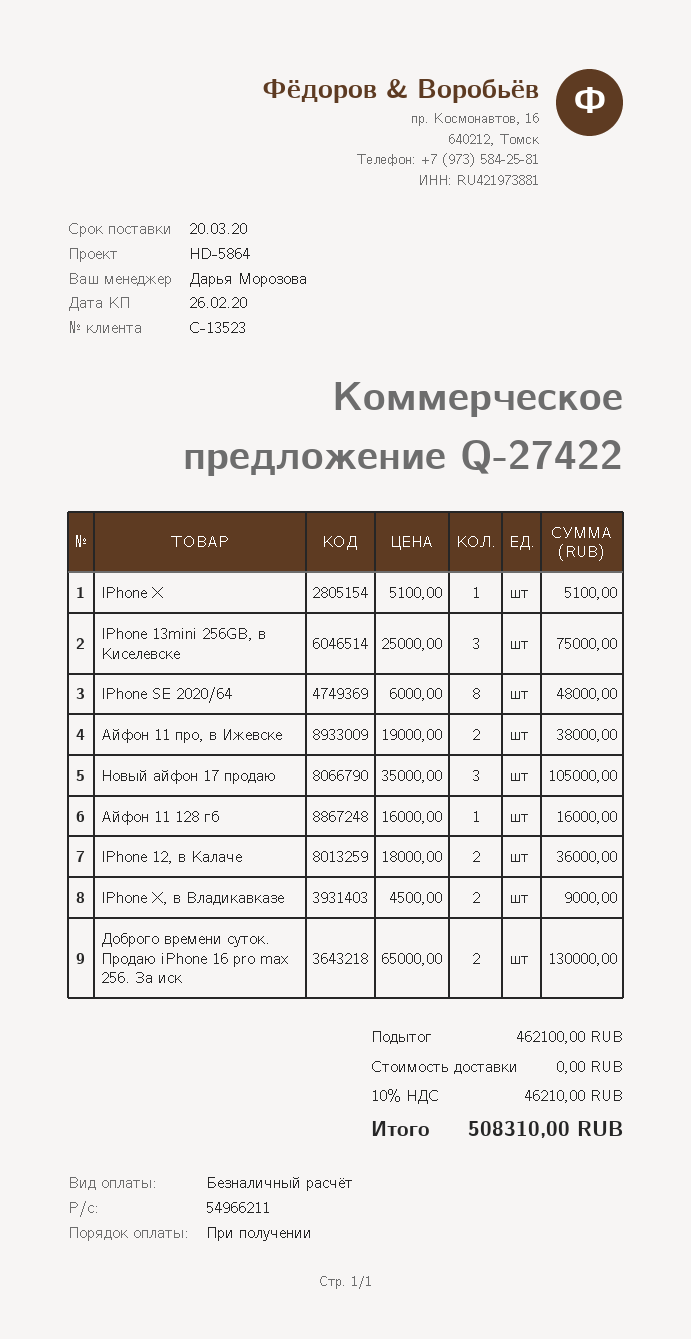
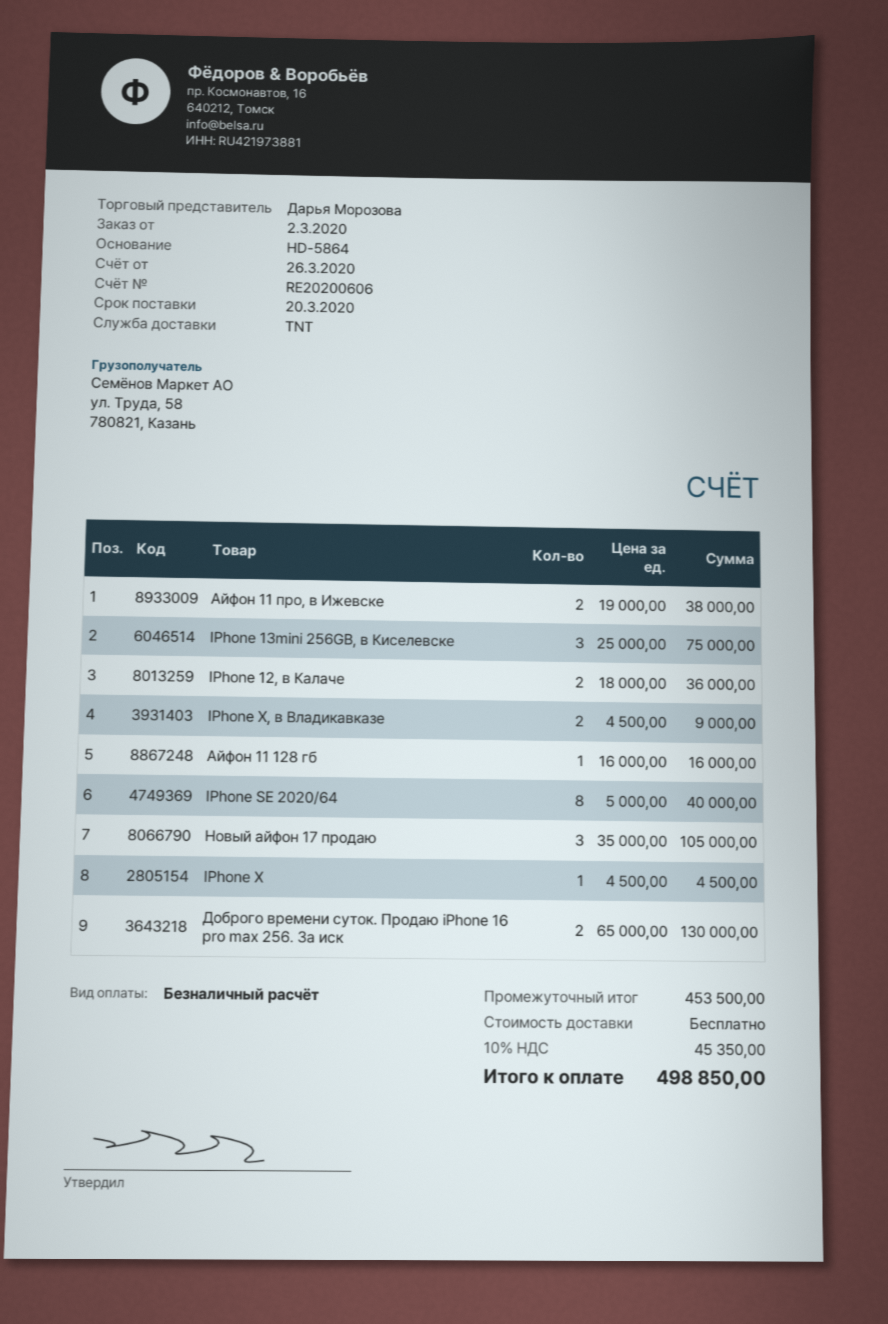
IPhone X: 1 x 5100.00 = 5100.00 -> 1 x 4500.00 = 4500.00
IPhone SE 2020/64: 8 x 6000.00 = 48000.00 -> 8 x 5000.00 = 40000.00
subtotal: 462100.00 -> 453500.00
tax: 10% = 46210.00 -> 10% = 45350.00
total: 508310.00 -> 498850.00

